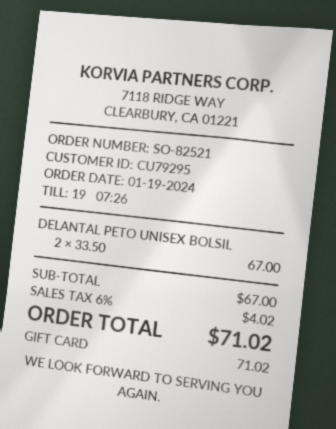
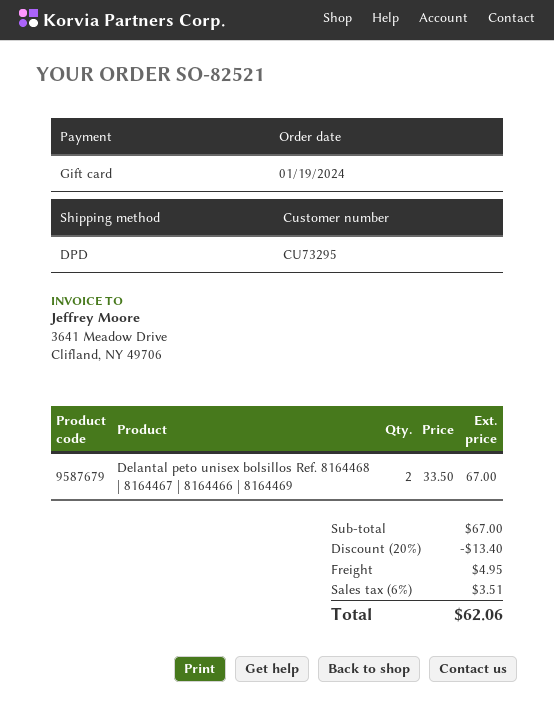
customer number: CU79295 -> CU73295
discount: none -> 20% = 13.40
shipping: none -> 4.95
tax: 6% = 4.02 -> 6% = 3.51
total: 71.02 -> 62.06

